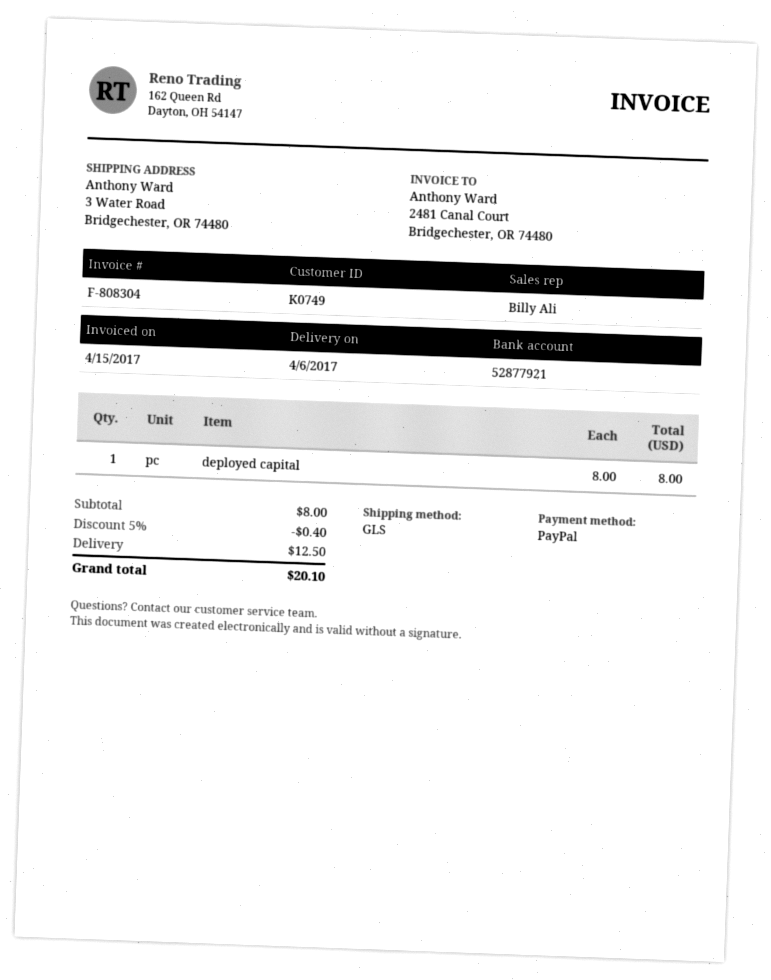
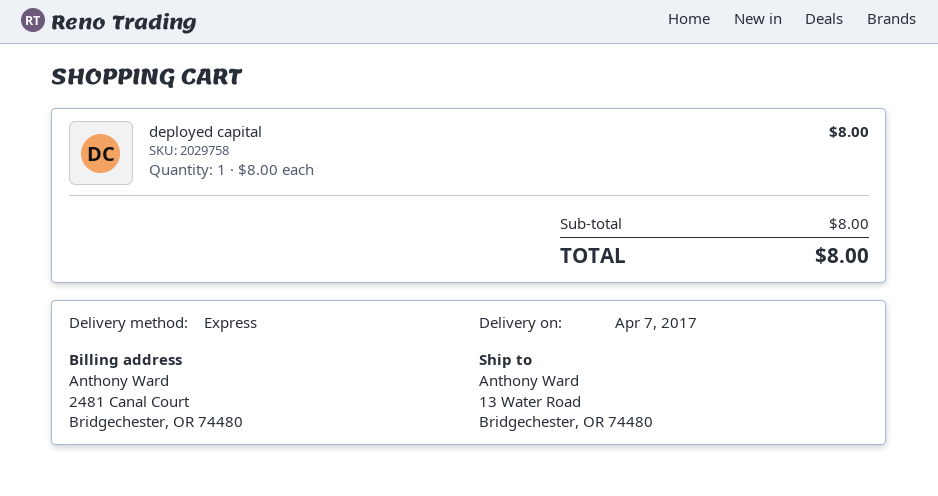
delivery date: 2017-04-06 -> 2017-04-07
shipping method: GLS -> express
ship to: 3 Water Road, Bridgechester, OR 74480 -> 13 Water Road, Bridgechester, OR 74480
discount: 5% = 0.40 -> none
shipping: 12.50 -> none
total: 20.10 -> 8.00

